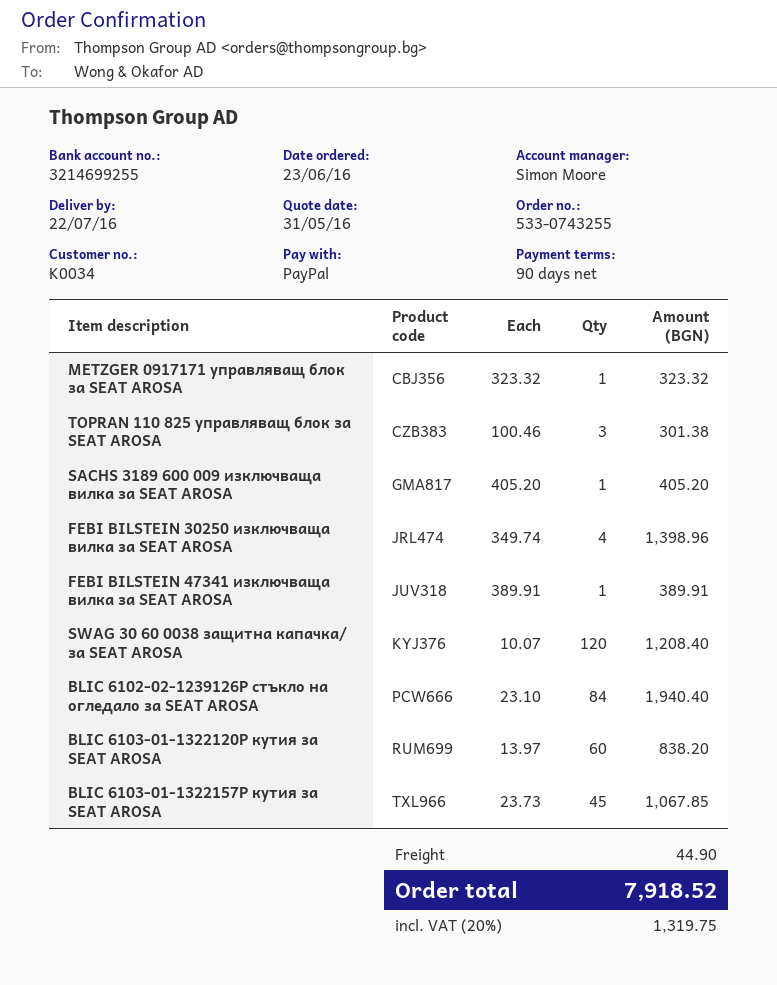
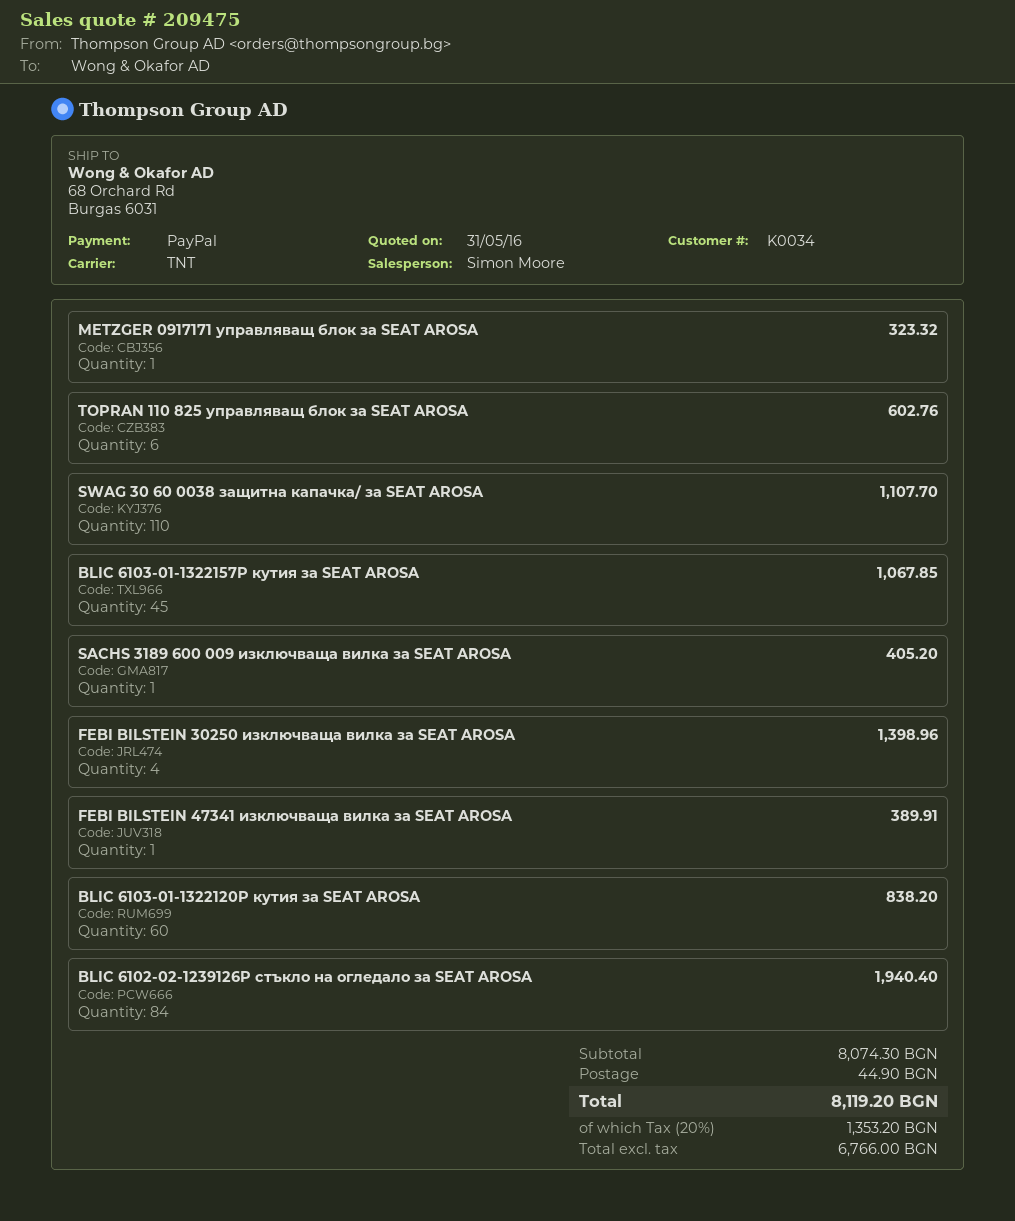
TOPRAN 110 825 управляващ блок за SEAT AROSA: 3 for 301.38 -> 6 for 602.76
SWAG 30 60 0038 защитна капачка/ за SEAT AROSA: 120 for 1208.40 -> 110 for 1107.70
tax: 20% = 1319.75 -> 20% = 1353.20
total: 7918.52 -> 8119.20

